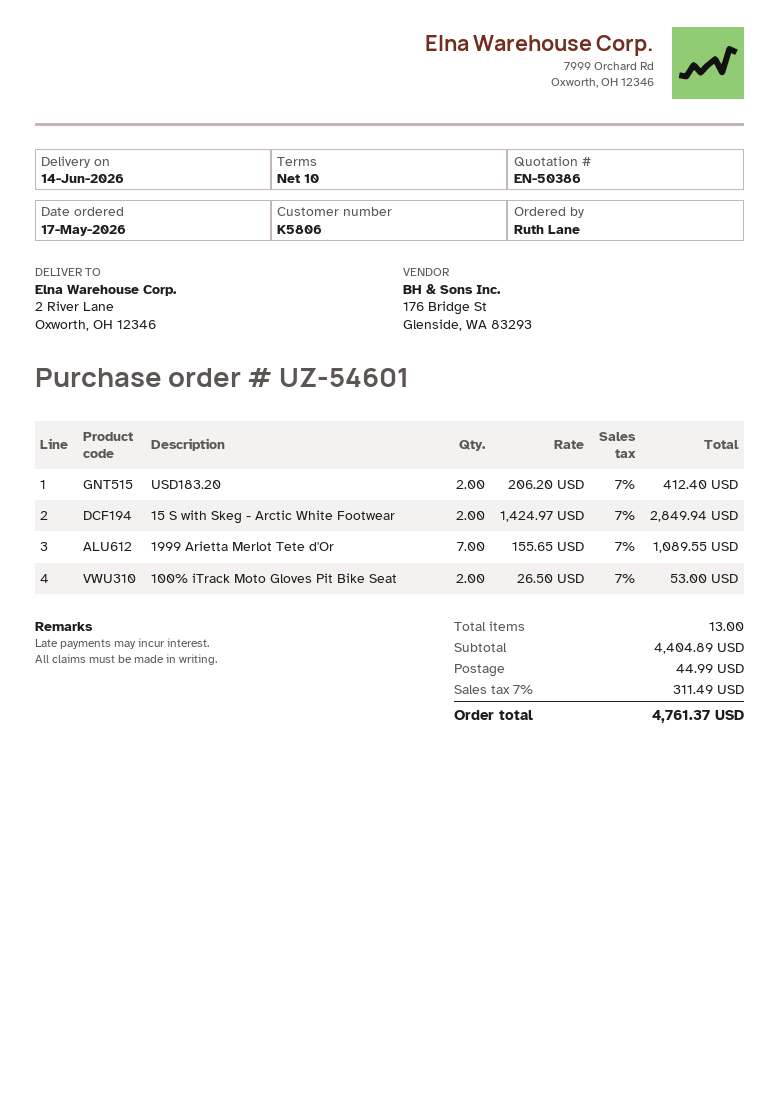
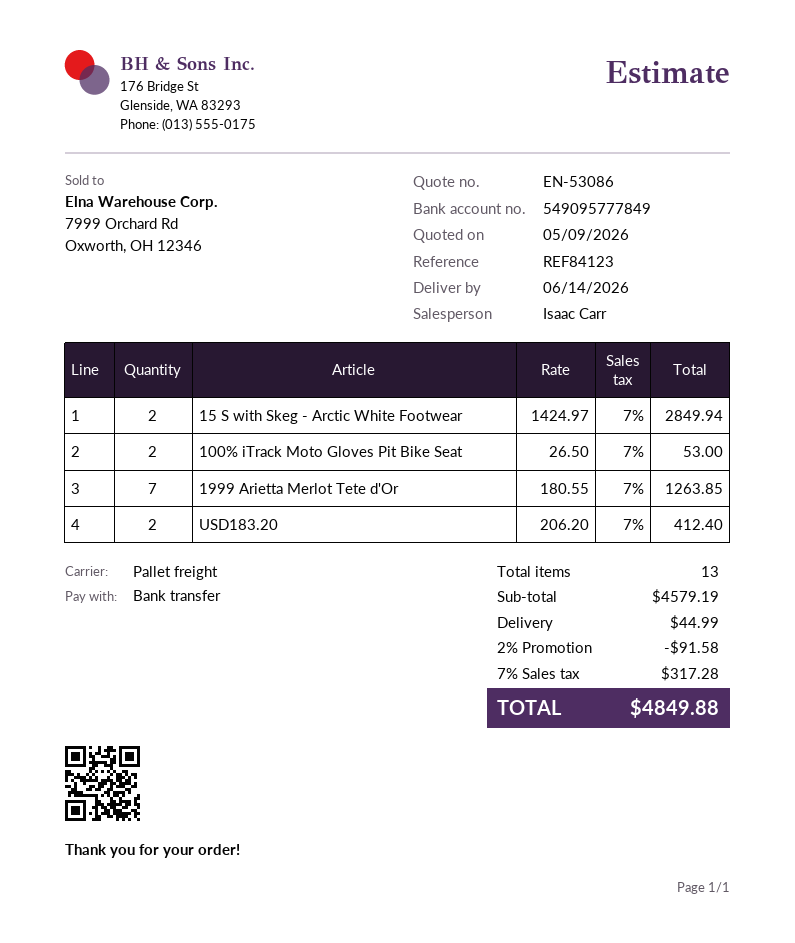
quote number: EN-50386 -> EN-53086
1999 Arietta Merlot Tete d'Or: 7 x 155.65 = 1089.55 -> 7 x 180.55 = 1263.85
subtotal: 4404.89 -> 4579.19
discount: none -> 2% = 91.58
tax: 7% = 311.49 -> 7% = 317.28
total: 4761.37 -> 4849.88

